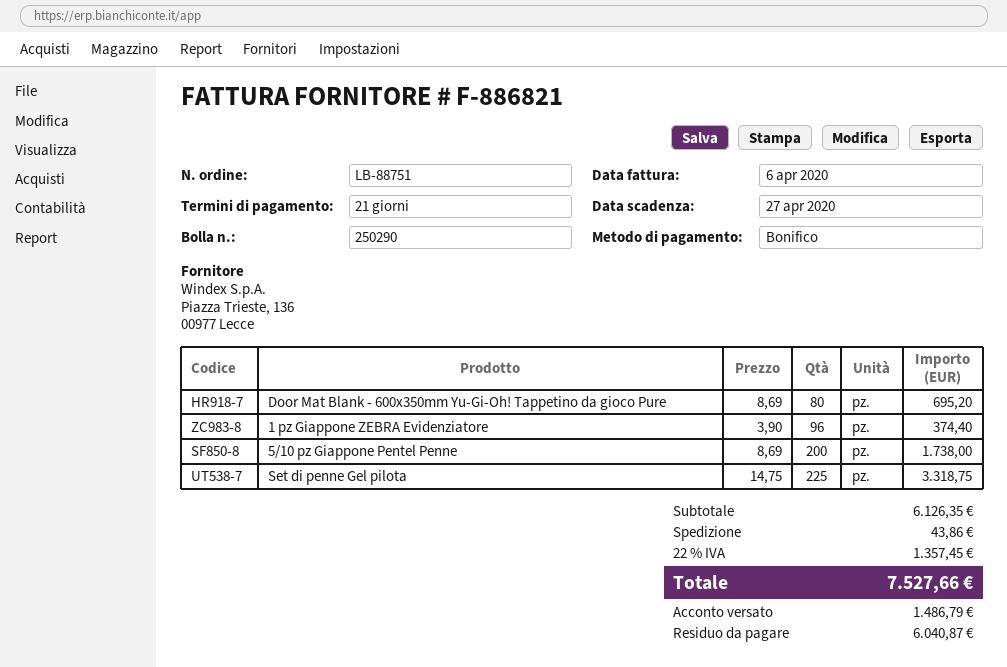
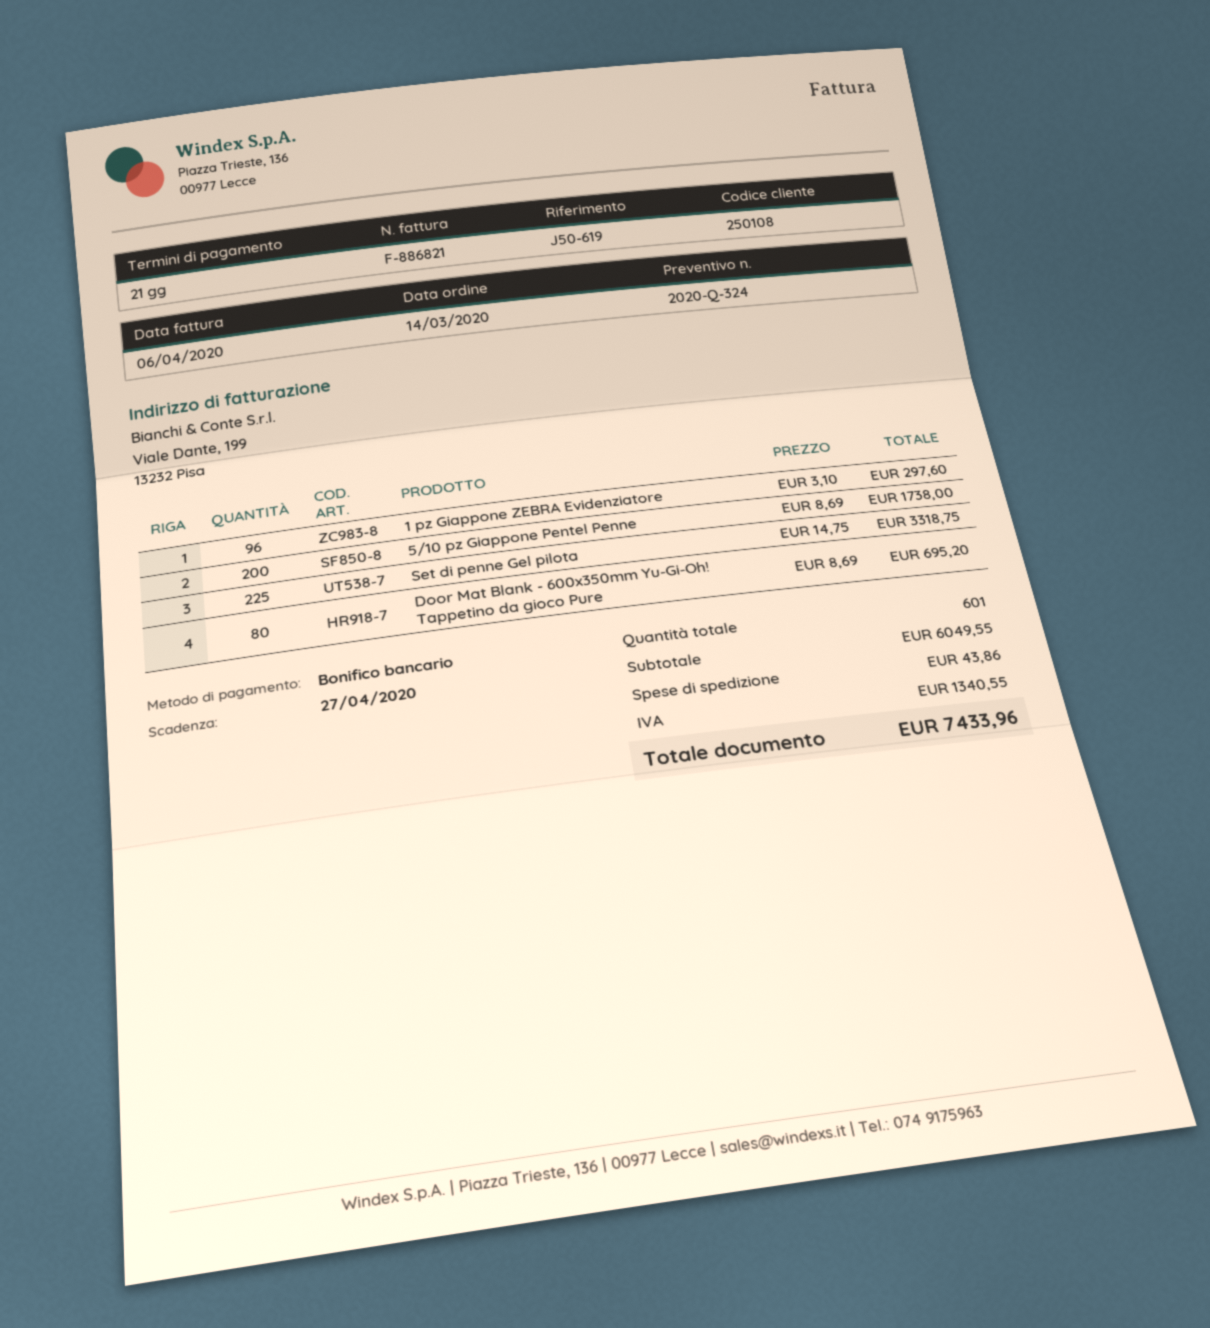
1 pz Giappone ZEBRA Evidenziatore: 96 x 3.90 = 374.40 -> 96 x 3.10 = 297.60
subtotal: 6126.35 -> 6049.55
tax: 1357.45 -> 1340.55
total: 7527.66 -> 7433.96

